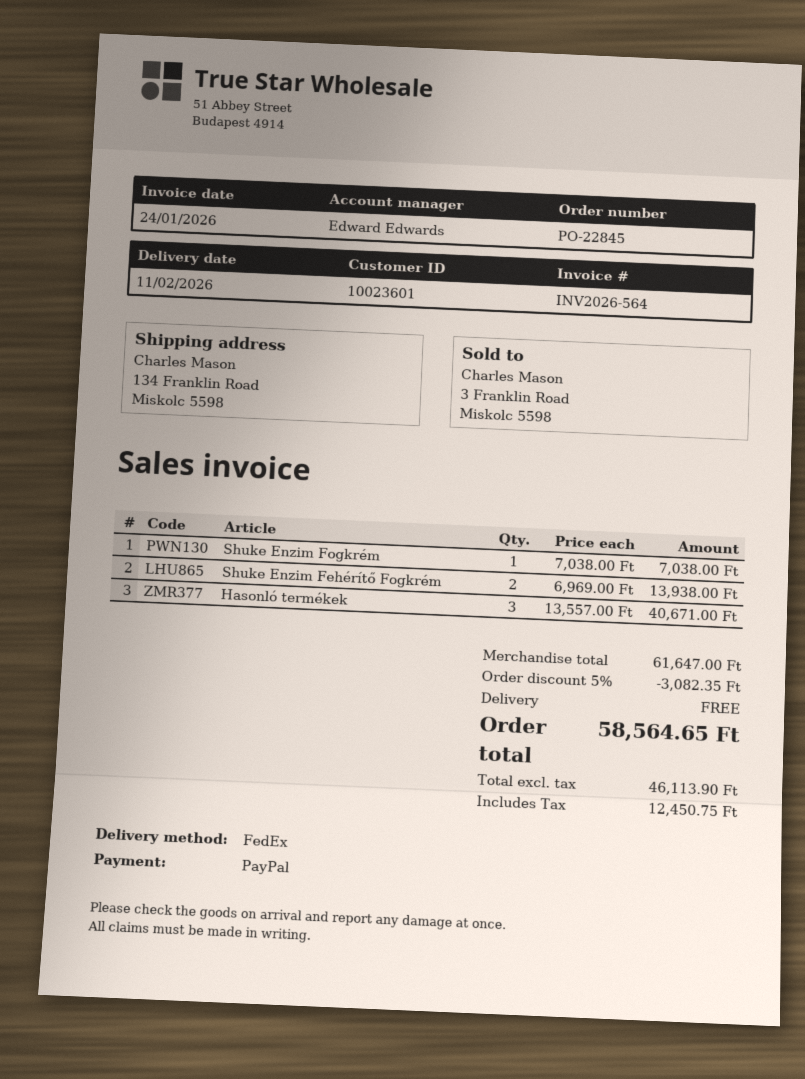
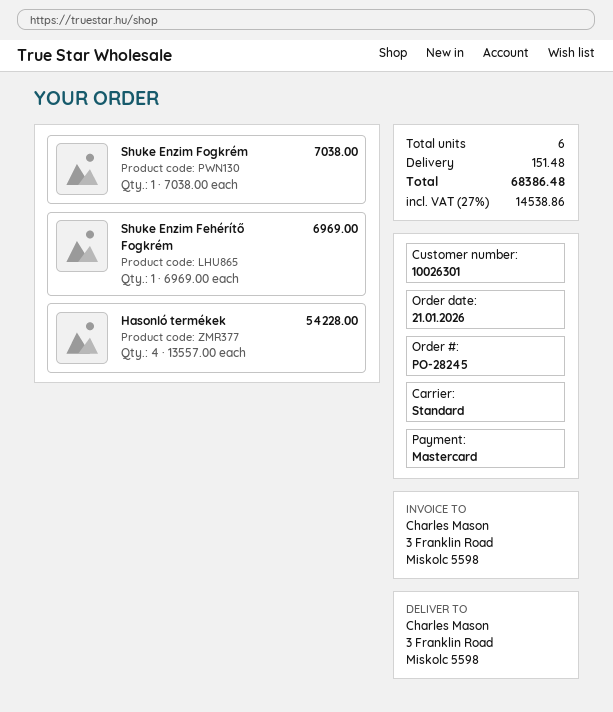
order number: PO-22845 -> PO-28245
customer number: 10023601 -> 10026301
payment method: PayPal -> Mastercard
shipping method: FedEx -> standard
ship to: 134 Franklin Road, Miskolc 5598 -> 3 Franklin Road, Miskolc 5598
Shuke Enzim Fehérítő Fogkrém: 2 x 6969.00 = 13938.00 -> 1 x 6969.00 = 6969.00
Hasonló termékek: 3 x 13557.00 = 40671.00 -> 4 x 13557.00 = 54228.00
discount: 5% = 3082.35 -> none
shipping: 0.00 -> 151.48
tax: 12450.75 -> 14538.86
total: 58564.65 -> 68386.48

